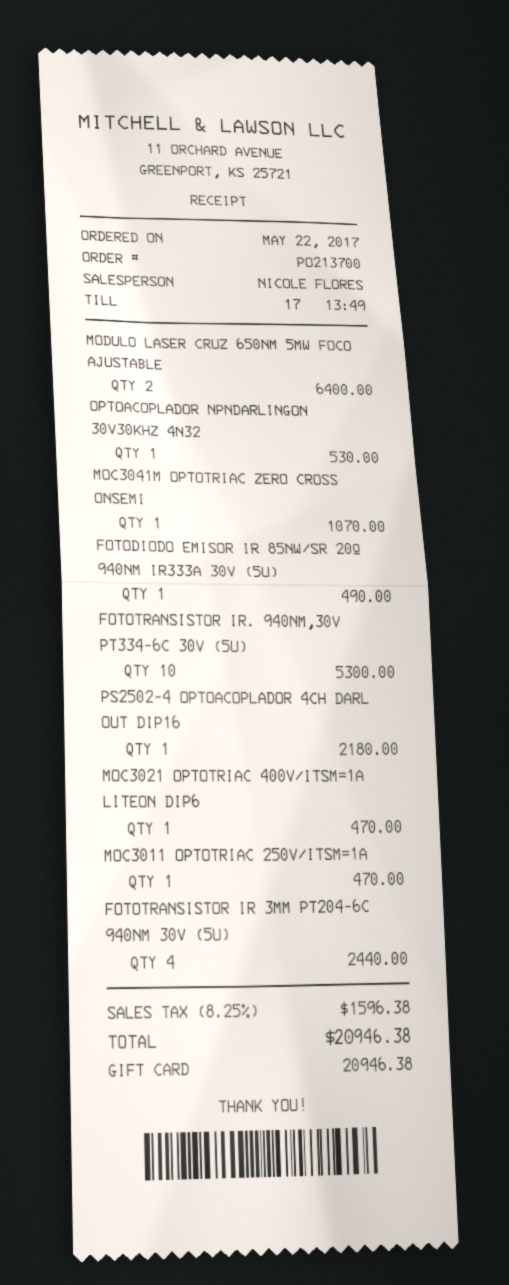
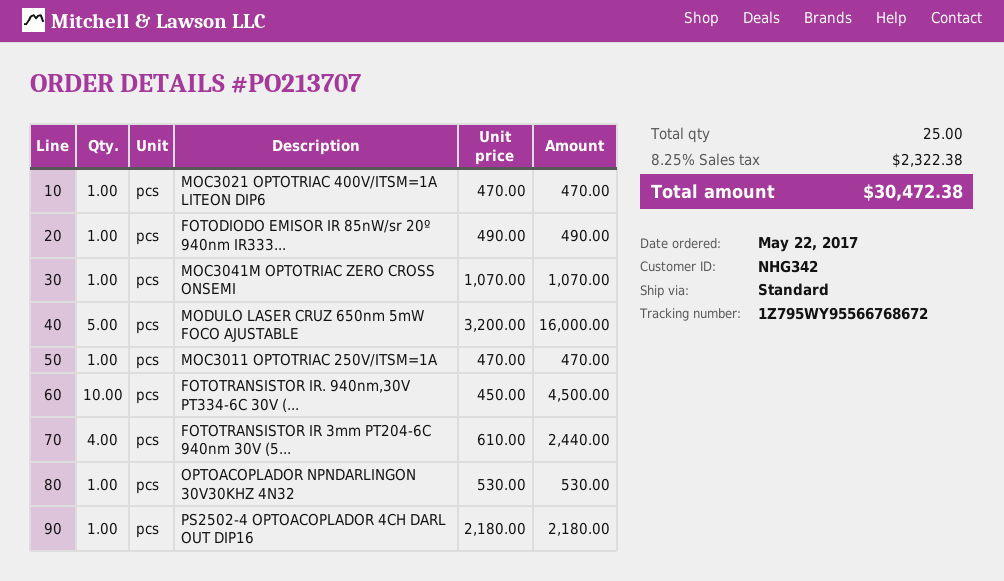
order number: PO213700 -> PO213707
MODULO LASER CRUZ 650NM 5MW FOCO AJUSTABLE: 2 for 6400.00 -> 5 for 16000.00
FOTOTRANSISTOR IR. 940NM,30V PT334-6C 30V (5U): 10 for 5300.00 -> 10 for 4500.00
tax: 8.25% = 1596.38 -> 8.25% = 2322.38
total: 20946.38 -> 30472.38

